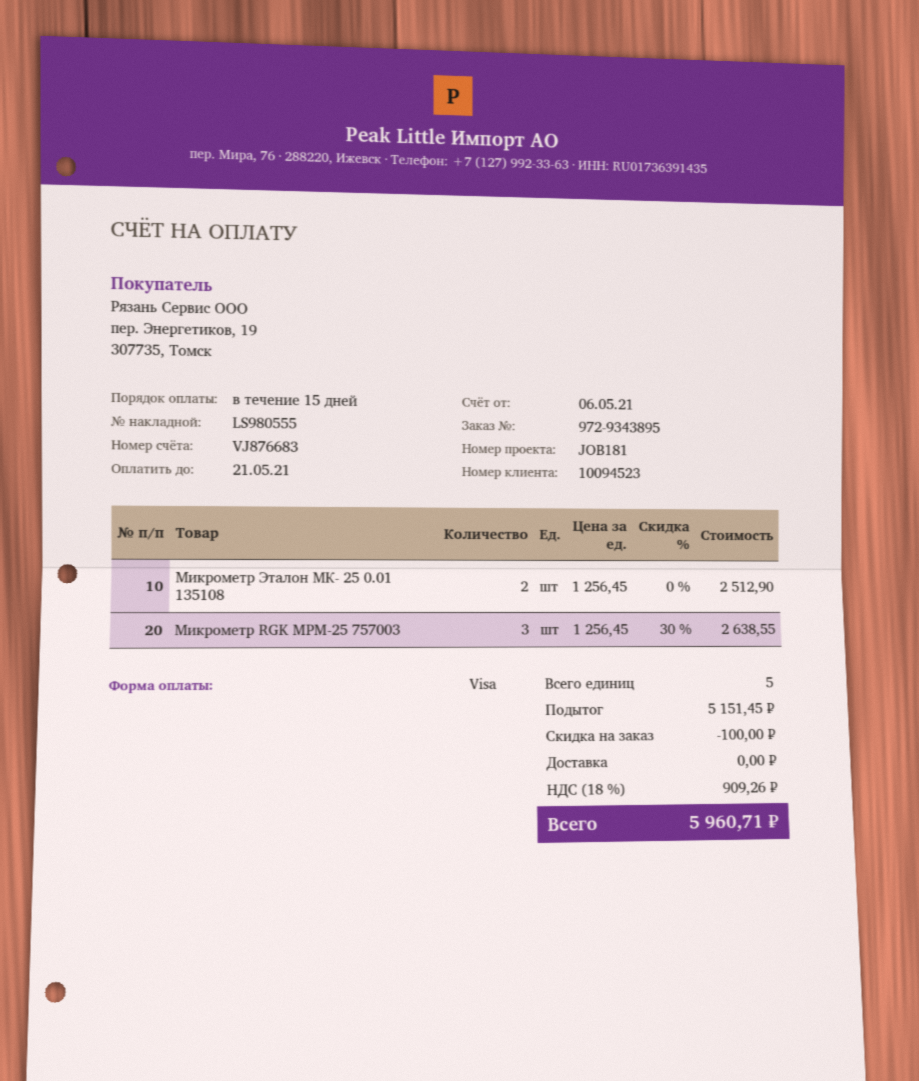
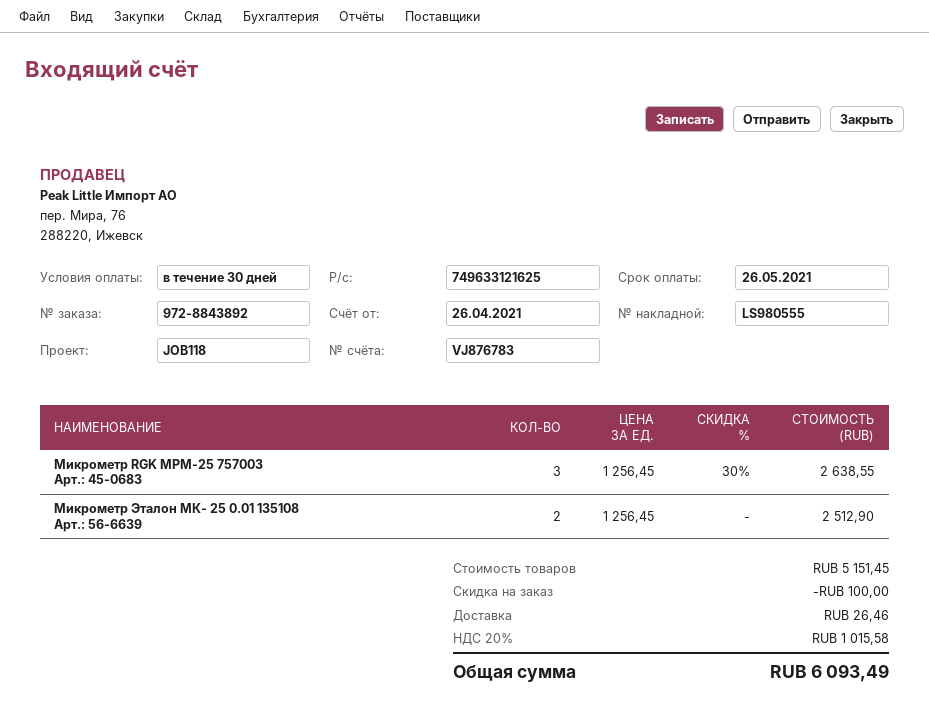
order number: 972-9343895 -> 972-8843892
invoice number: VJ876683 -> VJ876783
invoice date: 2021-05-06 -> 2021-04-26
payment terms: 15 days -> 30 days
due date: 2021-05-21 -> 2021-05-26
reference: JOB181 -> JOB118
shipping: 0.00 -> 26.46
tax: 18% = 909.26 -> 20% = 1015.58
total: 5960.71 -> 6093.49

